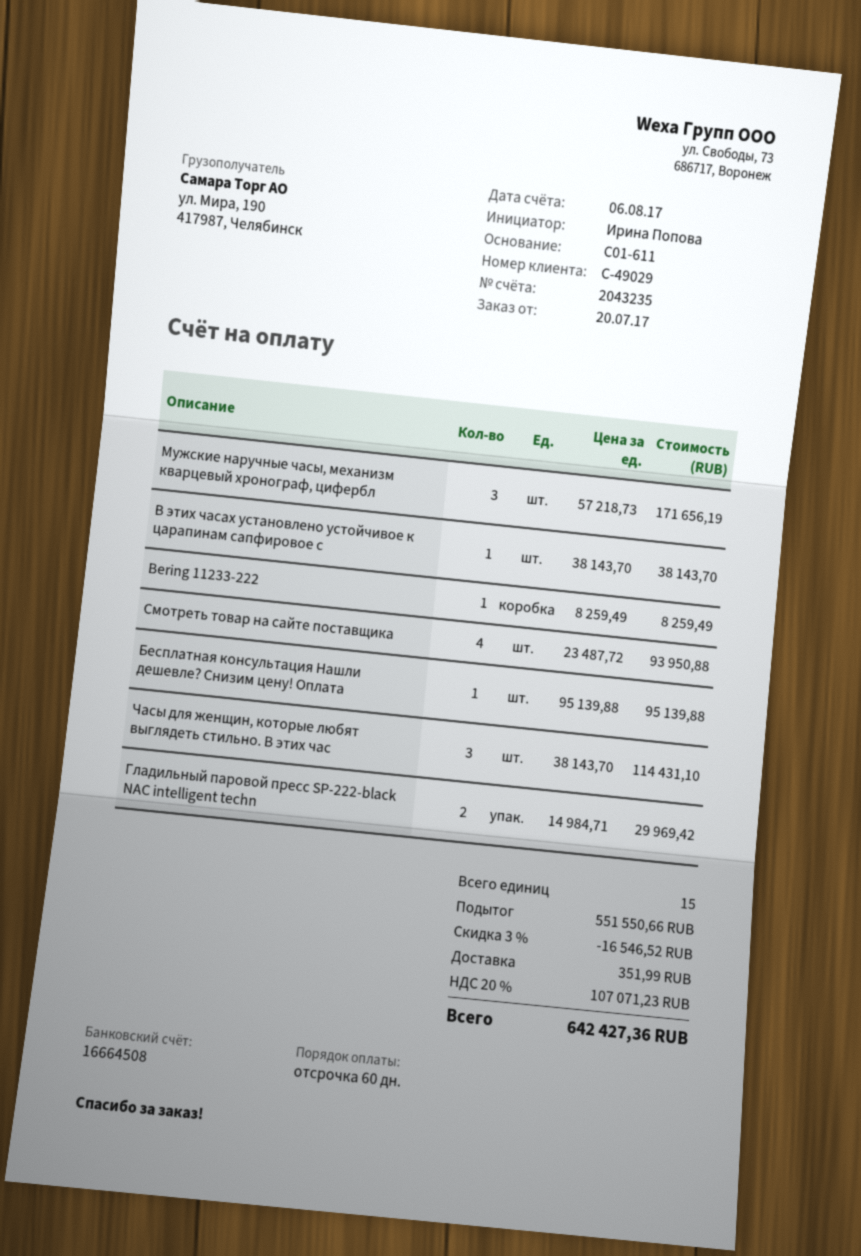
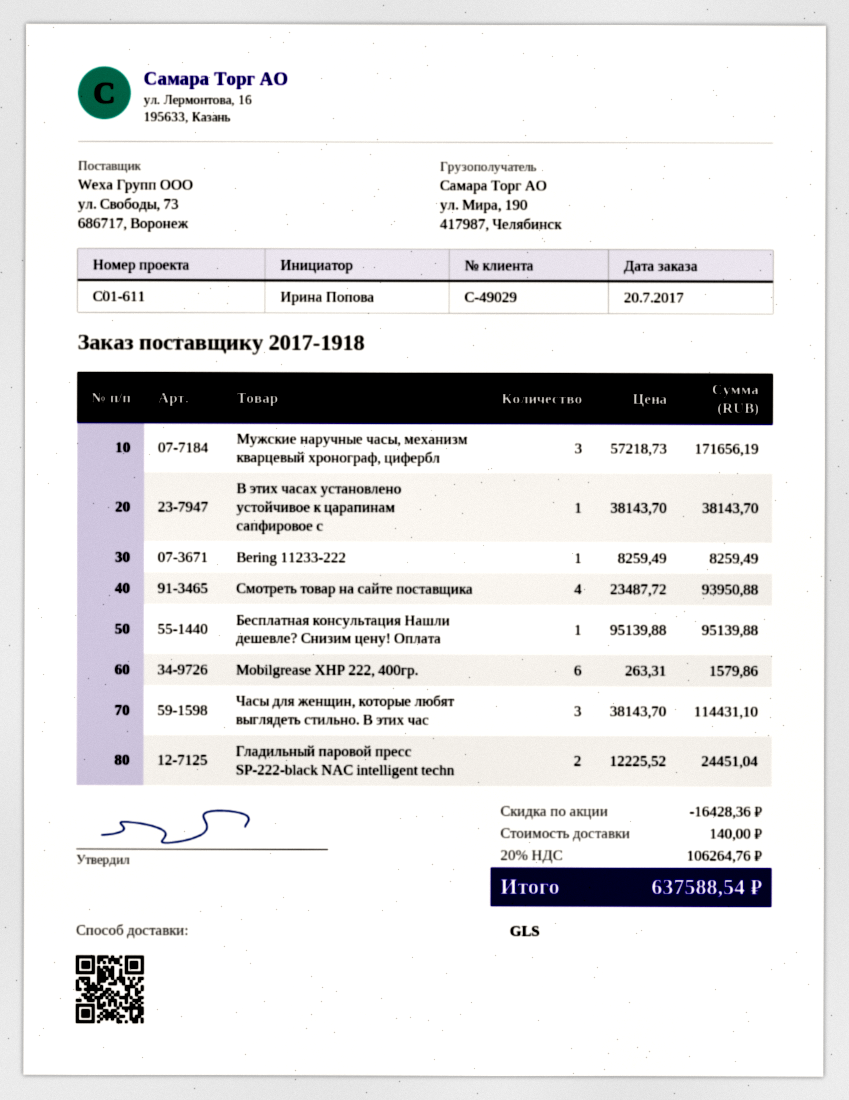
Гладильный паровой пресс SP-222-black NAC intelligent techn: 2 x 14984.71 = 29969.42 -> 2 x 12225.52 = 24451.04
Mobilgrease XHP 222, 400гр.: none -> 6 x 263.31 = 1579.86
discount: 16546.52 -> 16428.36
shipping: 351.99 -> 140.00
tax: 20% = 107071.23 -> 20% = 106264.76
total: 642427.36 -> 637588.54

